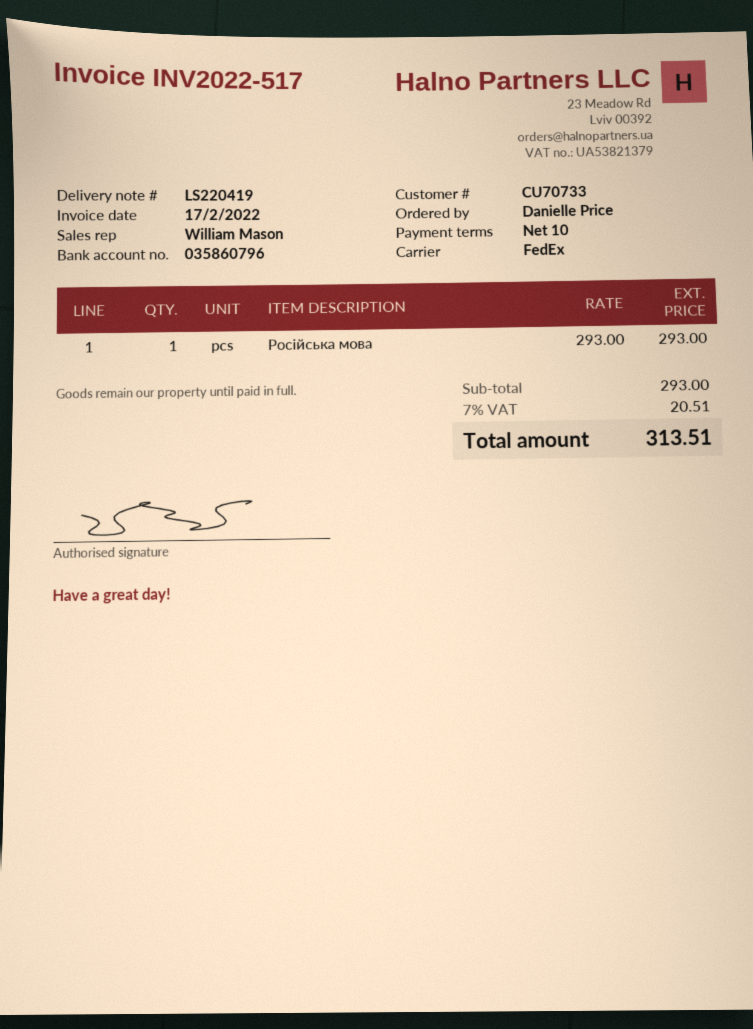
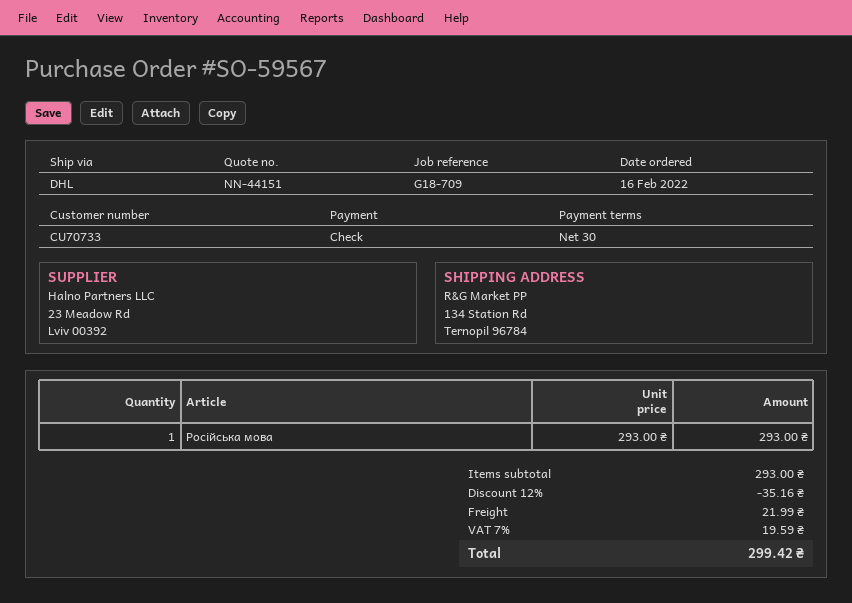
payment terms: 10 days -> 30 days
shipping method: FedEx -> DHL
discount: none -> 12% = 35.16
shipping: none -> 21.99
tax: 7% = 20.51 -> 7% = 19.59
total: 313.51 -> 299.42

